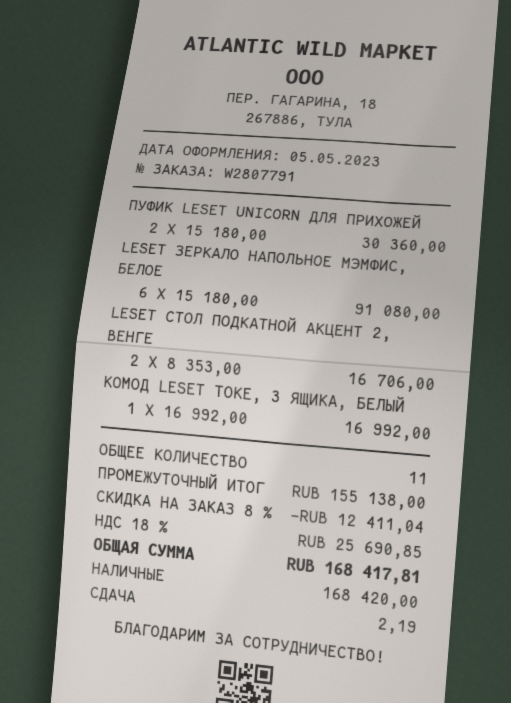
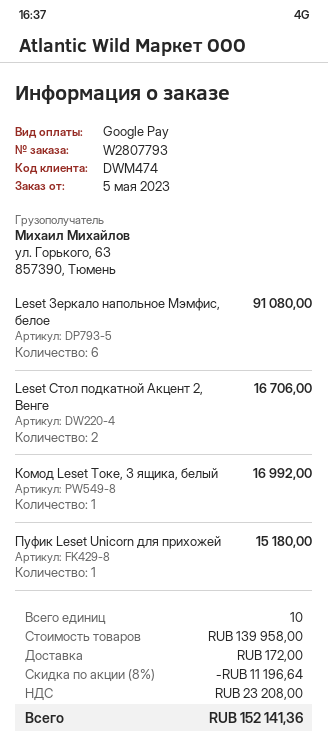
order number: W2807791 -> W2807793
payment method: cash -> Google Pay
ПУФИК LESET UNICORN ДЛЯ ПРИХОЖЕЙ: 2 for 30360.00 -> 1 for 15180.00
total quantity: 11 -> 10
subtotal: 155138.00 -> 139958.00
discount: 8% = 12411.04 -> 8% = 11196.64
shipping: none -> 172.00
tax: 25690.85 -> 23208.00
total: 168417.81 -> 152141.36

